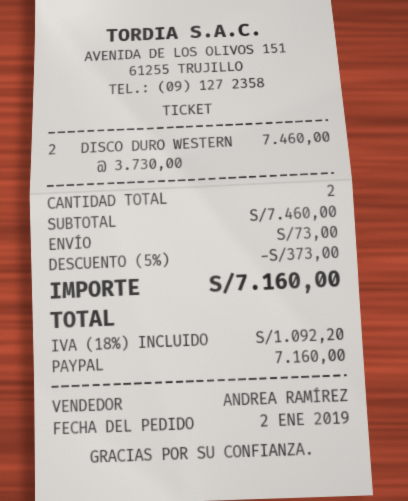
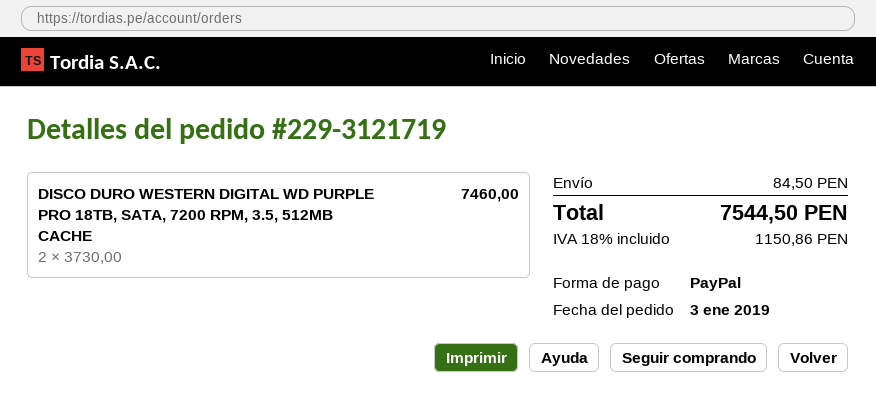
order date: 2019-01-02 -> 2019-01-03
discount: 5% = 373.00 -> none
shipping: 73.00 -> 84.50
tax: 18% = 1092.20 -> 18% = 1150.86
total: 7160.00 -> 7544.50

